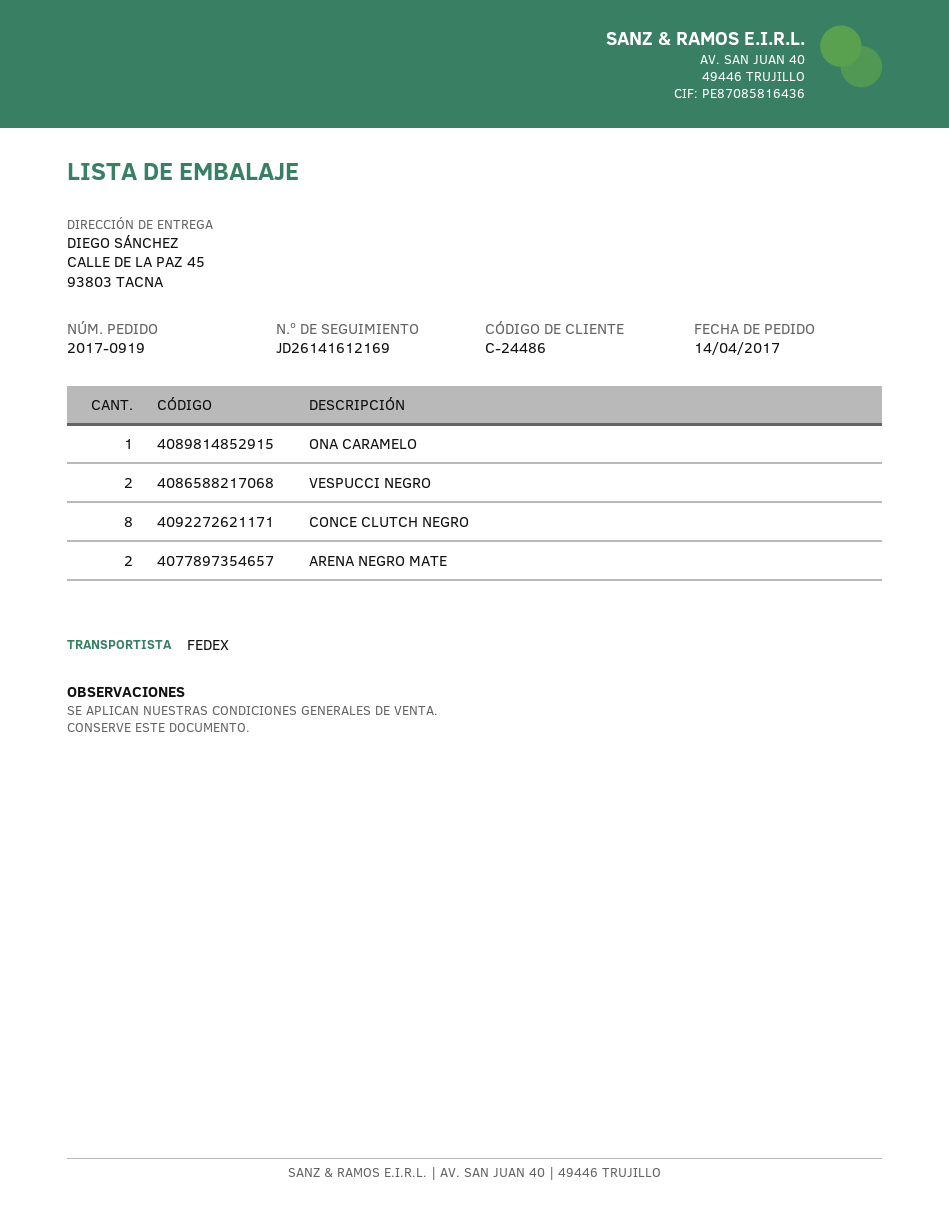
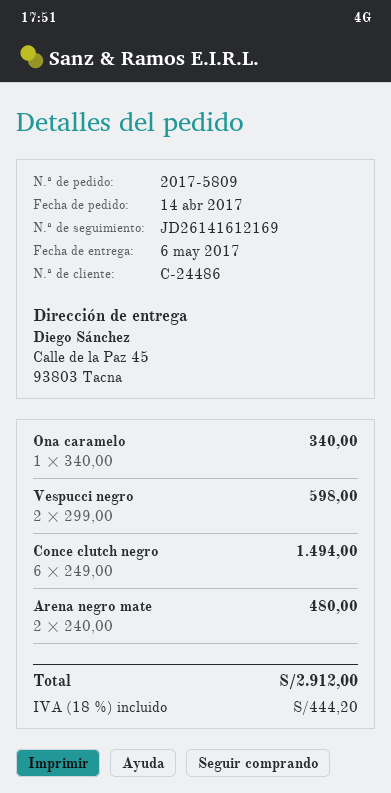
order number: 2017-0919 -> 2017-5809
CONCE CLUTCH NEGRO: 8 -> 6

